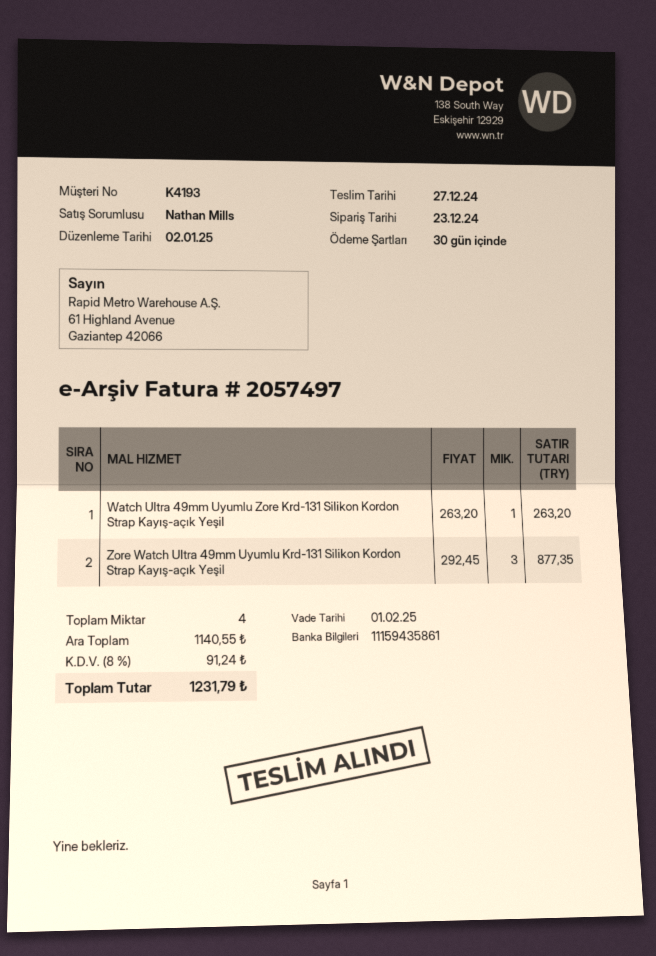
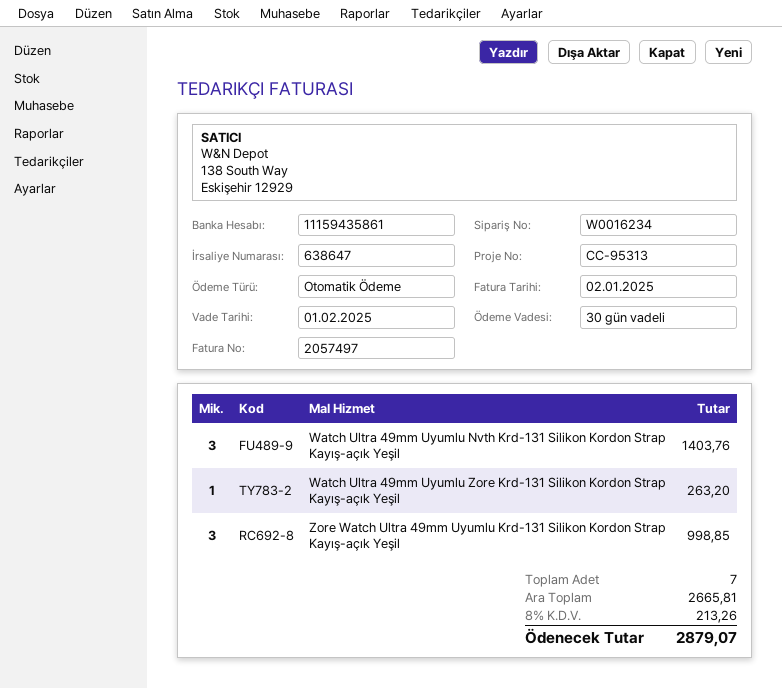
Zore Watch Ultra 49mm Uyumlu Krd-131 Silikon Kordon Strap Kayış-açık Yeşil: 3 for 877.35 -> 3 for 998.85
Watch Ultra 49mm Uyumlu Nvth Krd-131 Silikon Kordon Strap Kayış-açık Yeşil: none -> 3 for 1403.76
total quantity: 4 -> 7
subtotal: 1140.55 -> 2665.81
tax: 8% = 91.24 -> 8% = 213.26
total: 1231.79 -> 2879.07

